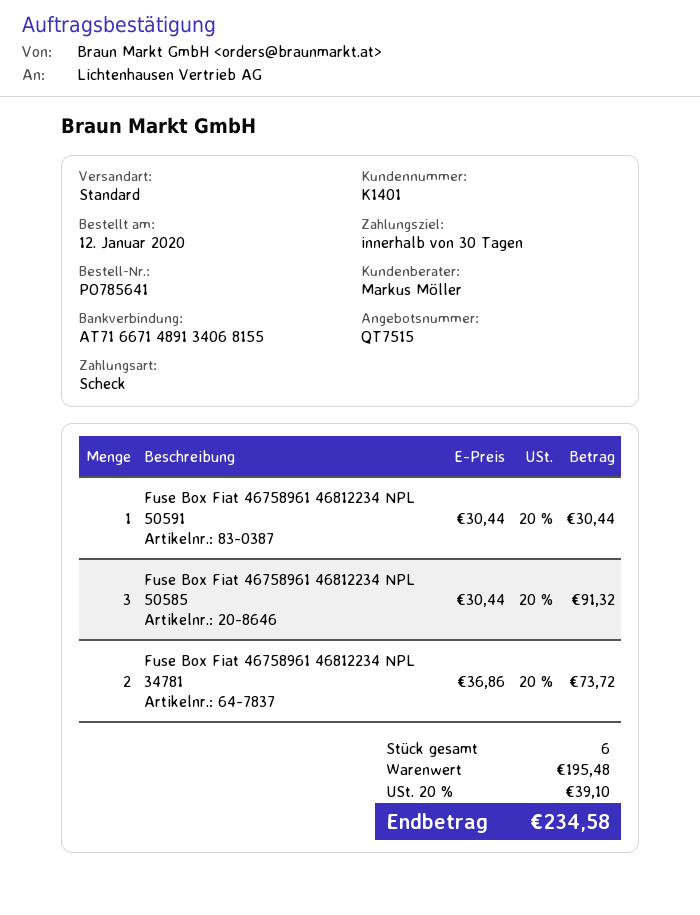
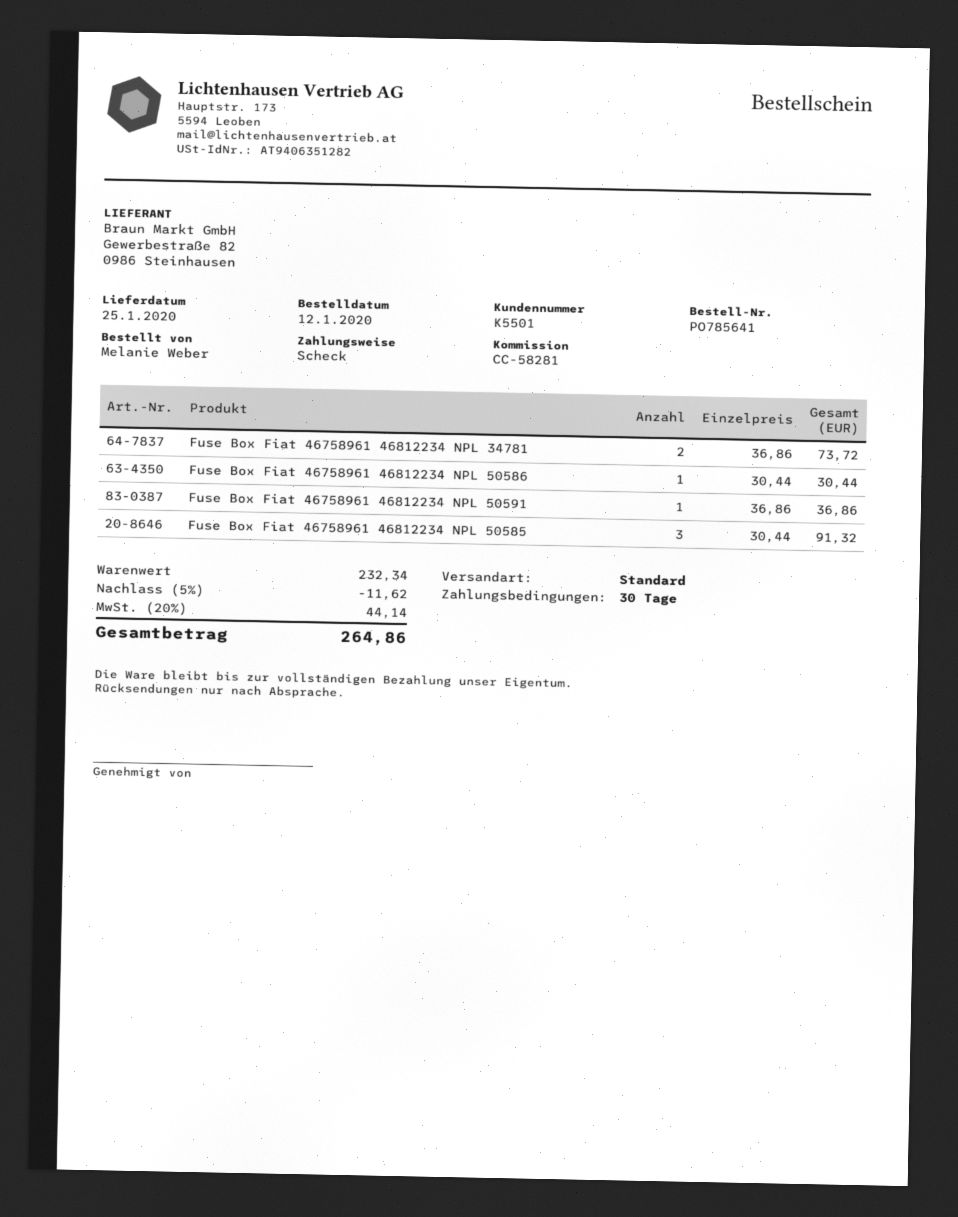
customer number: K1401 -> K5501
Fuse Box Fiat 46758961 46812234 NPL 50591: 1 x 30.44 = 30.44 -> 1 x 36.86 = 36.86
Fuse Box Fiat 46758961 46812234 NPL 50586: none -> 1 x 30.44 = 30.44
subtotal: 195.48 -> 232.34
discount: none -> 5% = 11.62
tax: 20% = 39.10 -> 20% = 44.14
total: 234.58 -> 264.86

